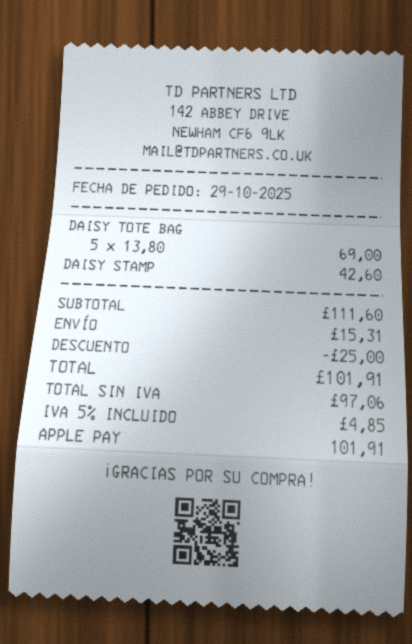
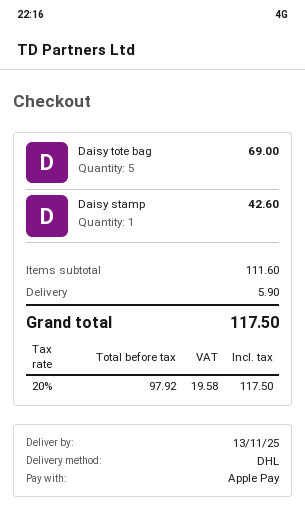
discount: 25.00 -> none
shipping: 15.31 -> 5.90
net: 97.06 -> 97.92
tax: 5% = 4.85 -> 20% = 19.58
total: 101.91 -> 117.50

